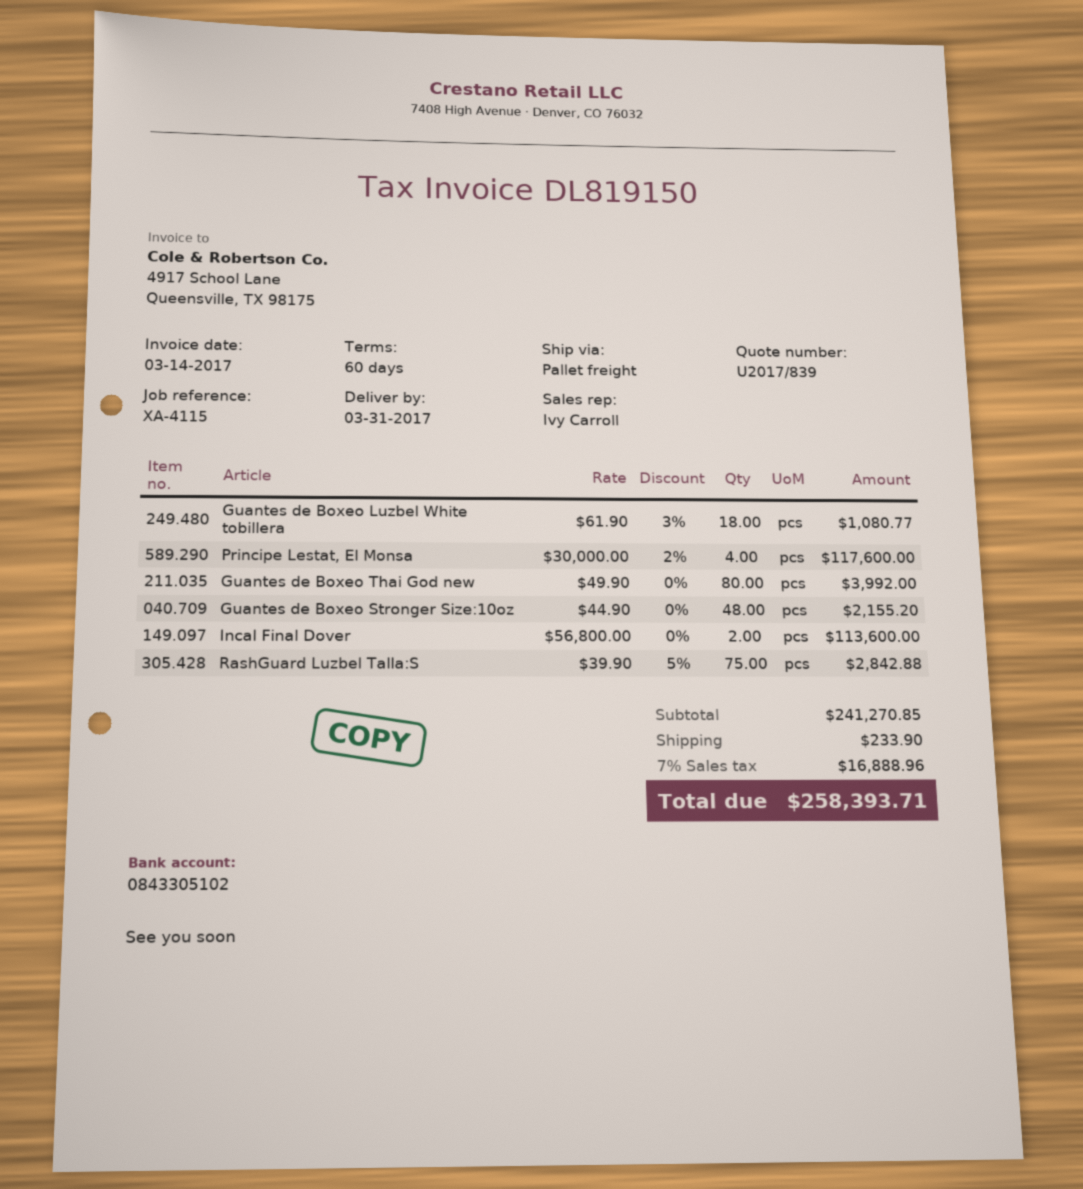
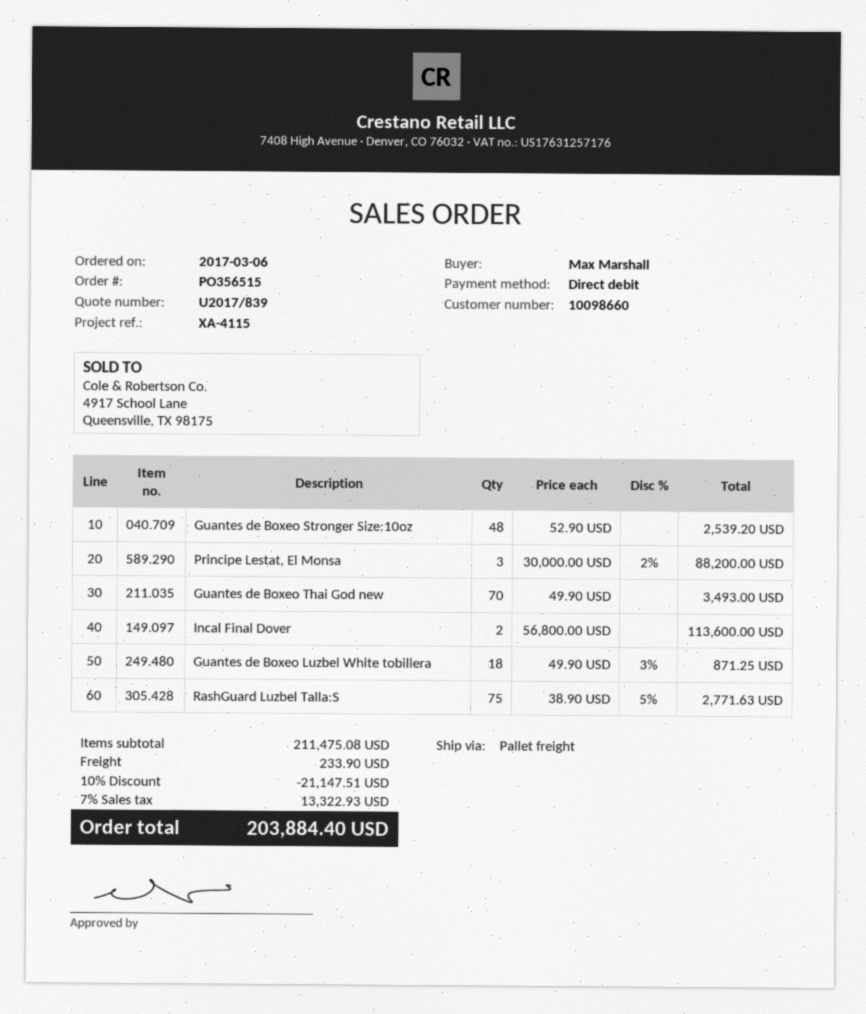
Guantes de Boxeo Luzbel White tobillera: 18 x 61.90 - 3% = 1080.77 -> 18 x 49.90 - 3% = 871.25
Principe Lestat, El Monsa: 4 x 30000.00 - 2% = 117600.00 -> 3 x 30000.00 - 2% = 88200.00
Guantes de Boxeo Thai God new: 80 x 49.90 = 3992.00 -> 70 x 49.90 = 3493.00
Guantes de Boxeo Stronger Size:10oz: 48 x 44.90 = 2155.20 -> 48 x 52.90 = 2539.20
RashGuard Luzbel Talla:S: 75 x 39.90 - 5% = 2842.88 -> 75 x 38.90 - 5% = 2771.63
subtotal: 241270.85 -> 211475.08
discount: none -> 10% = 21147.51
tax: 7% = 16888.96 -> 7% = 13322.93
total: 258393.71 -> 203884.40

